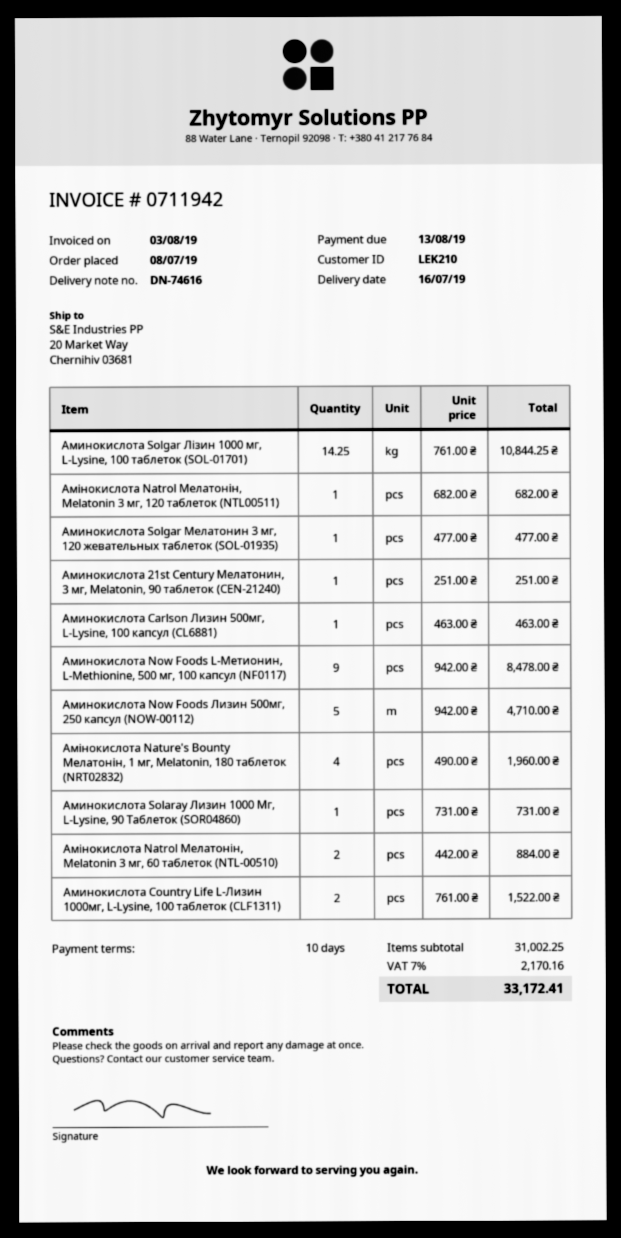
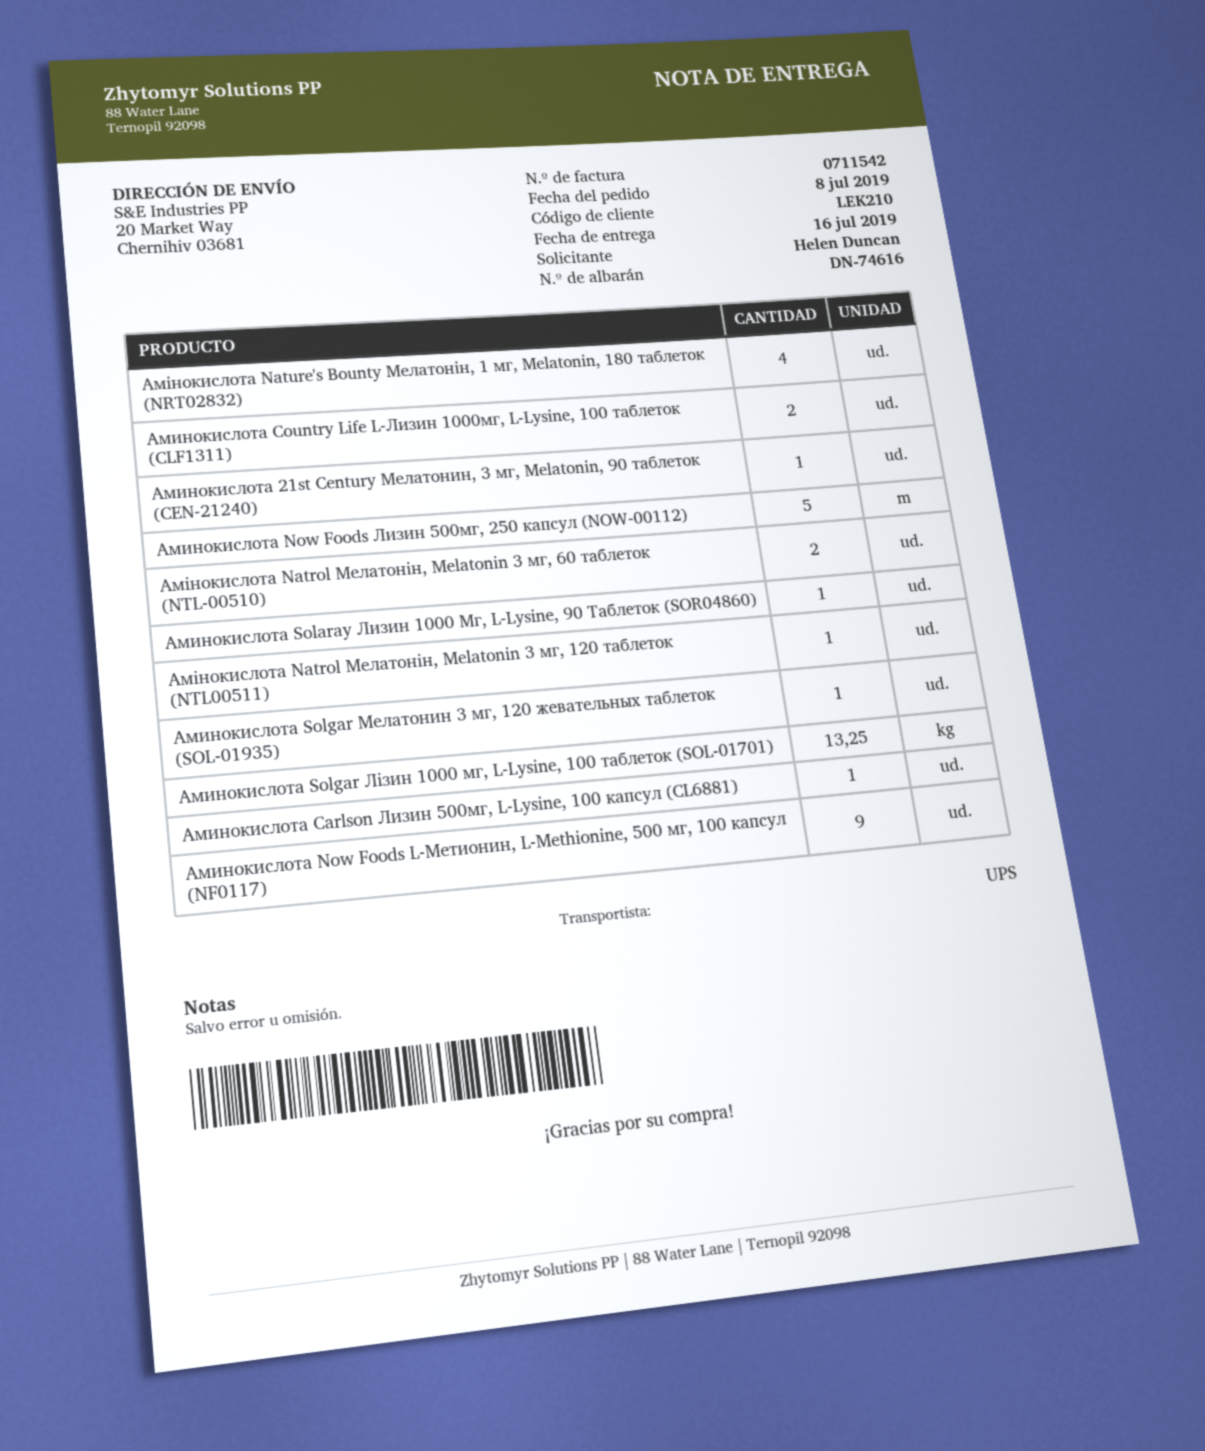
invoice number: 0711942 -> 0711542
Аминокислота Solgar Лізин 1000 мг, L-Lysine, 100 таблеток (SOL-01701): 14.25 -> 13.25

